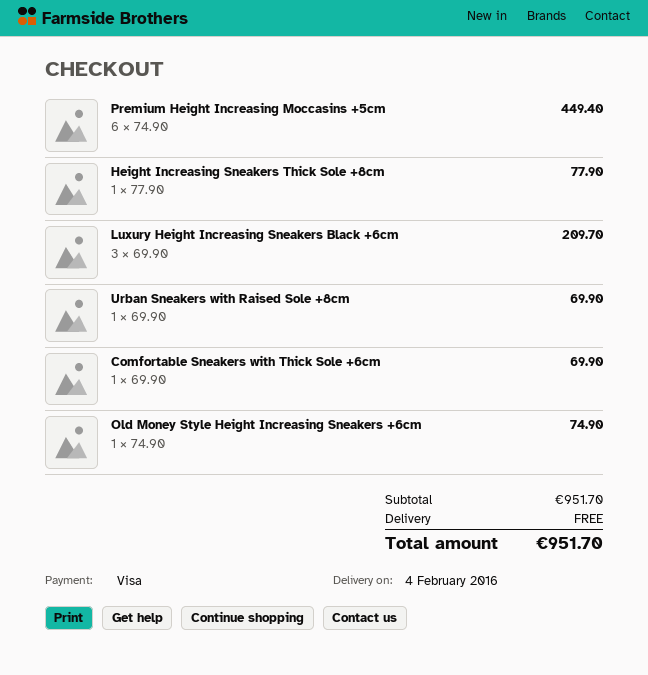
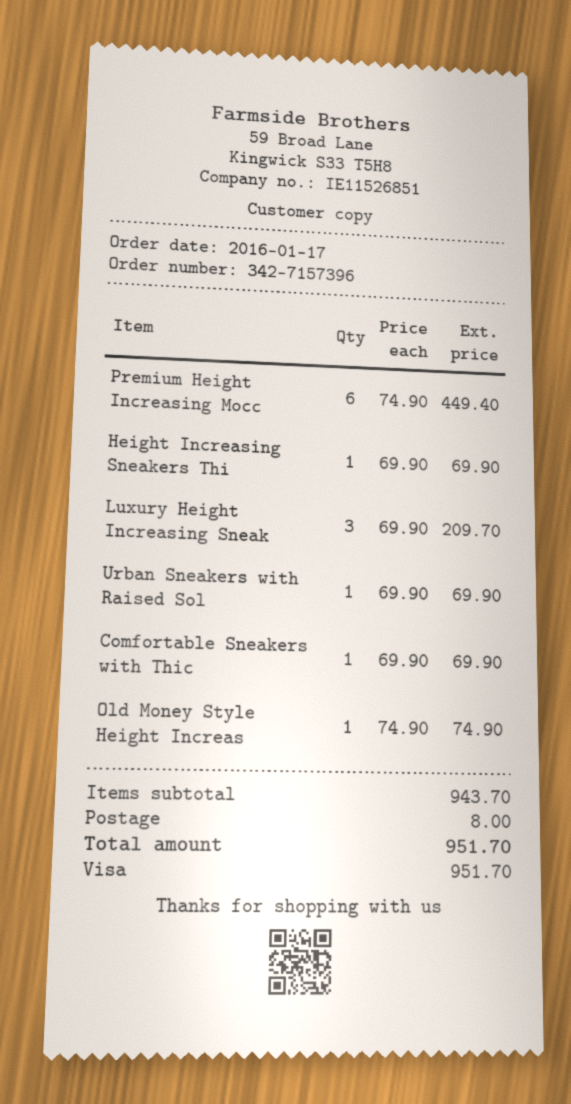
Height Increasing Sneakers Thick Sole +8cm: 1 x 77.90 = 77.90 -> 1 x 69.90 = 69.90
subtotal: 951.70 -> 943.70
shipping: 0.00 -> 8.00

